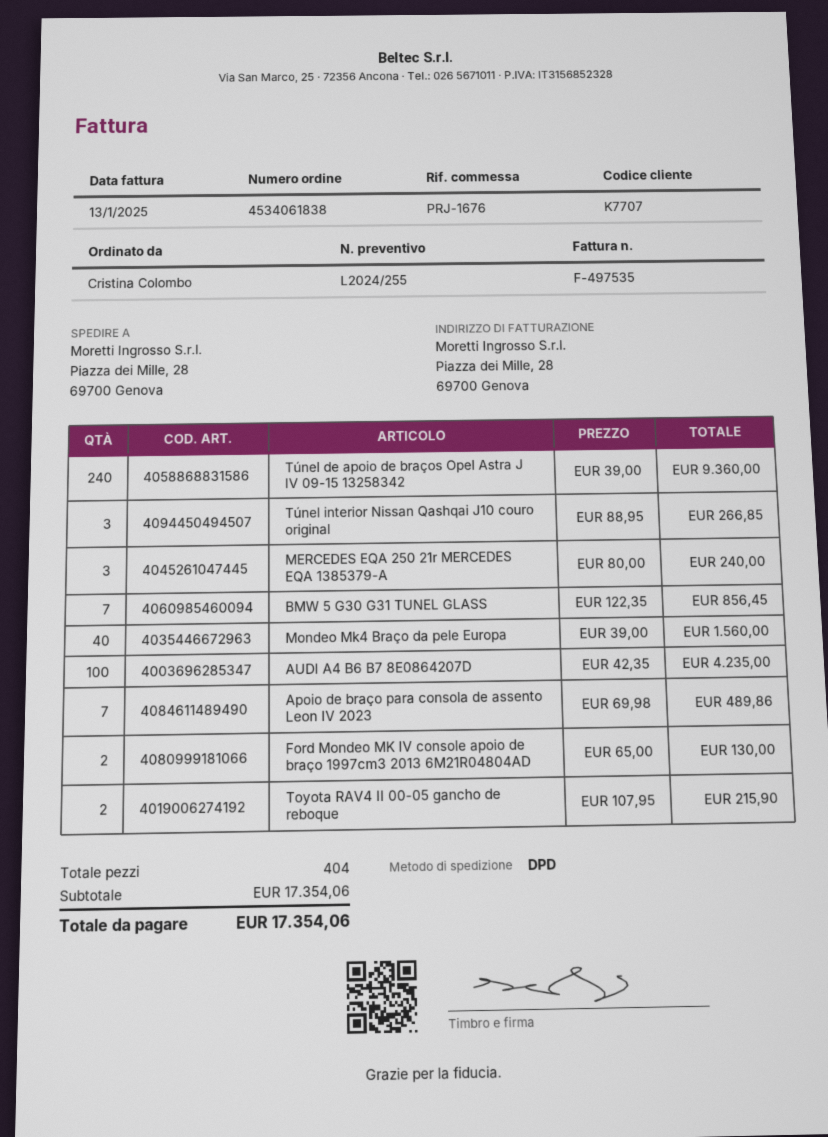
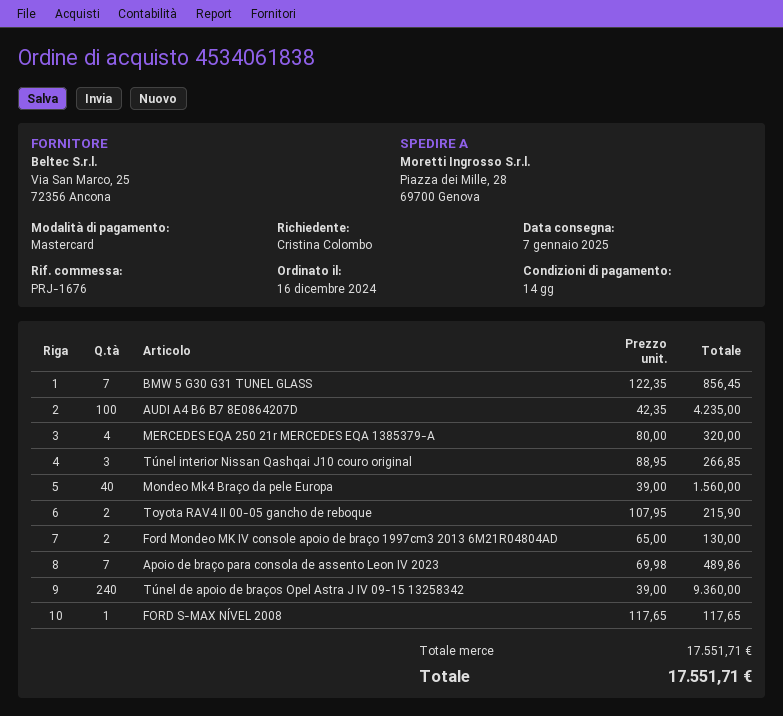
MERCEDES EQA 250 21r MERCEDES EQA 1385379-A: 3 x 80.00 = 240.00 -> 4 x 80.00 = 320.00
FORD S-MAX NÍVEL 2008: none -> 1 x 117.65 = 117.65
subtotal: 17354.06 -> 17551.71
total: 17354.06 -> 17551.71

